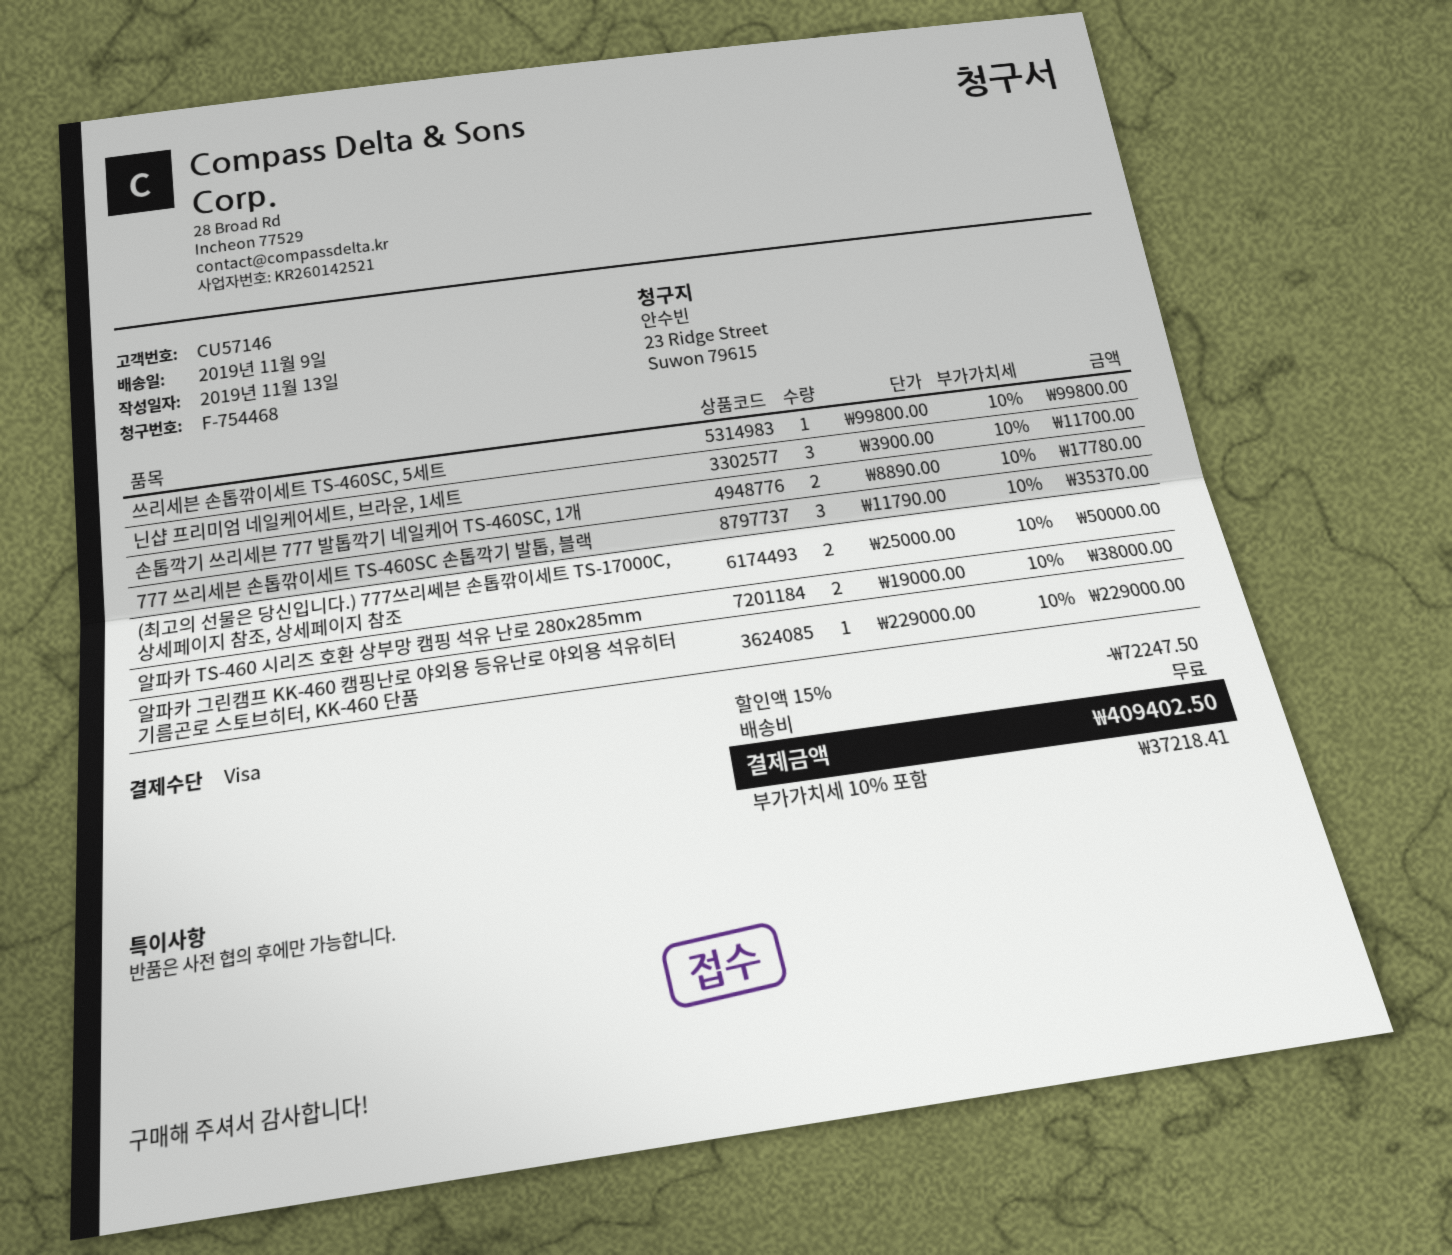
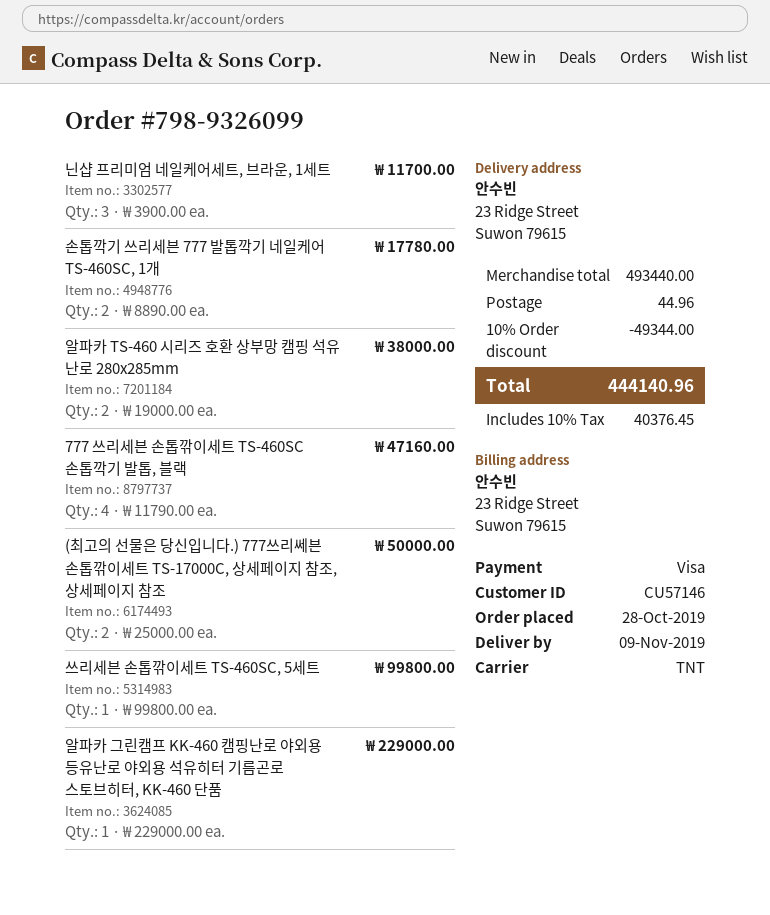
777 쓰리세븐 손톱깎이세트 TS-460SC 손톱깍기 발톱, 블랙: 3 x 11790.00 = 35370.00 -> 4 x 11790.00 = 47160.00
discount: 15% = 72247.50 -> 10% = 49344.00
shipping: 0.00 -> 44.96
tax: 10% = 37218.41 -> 10% = 40376.45
total: 409402.50 -> 444140.96

